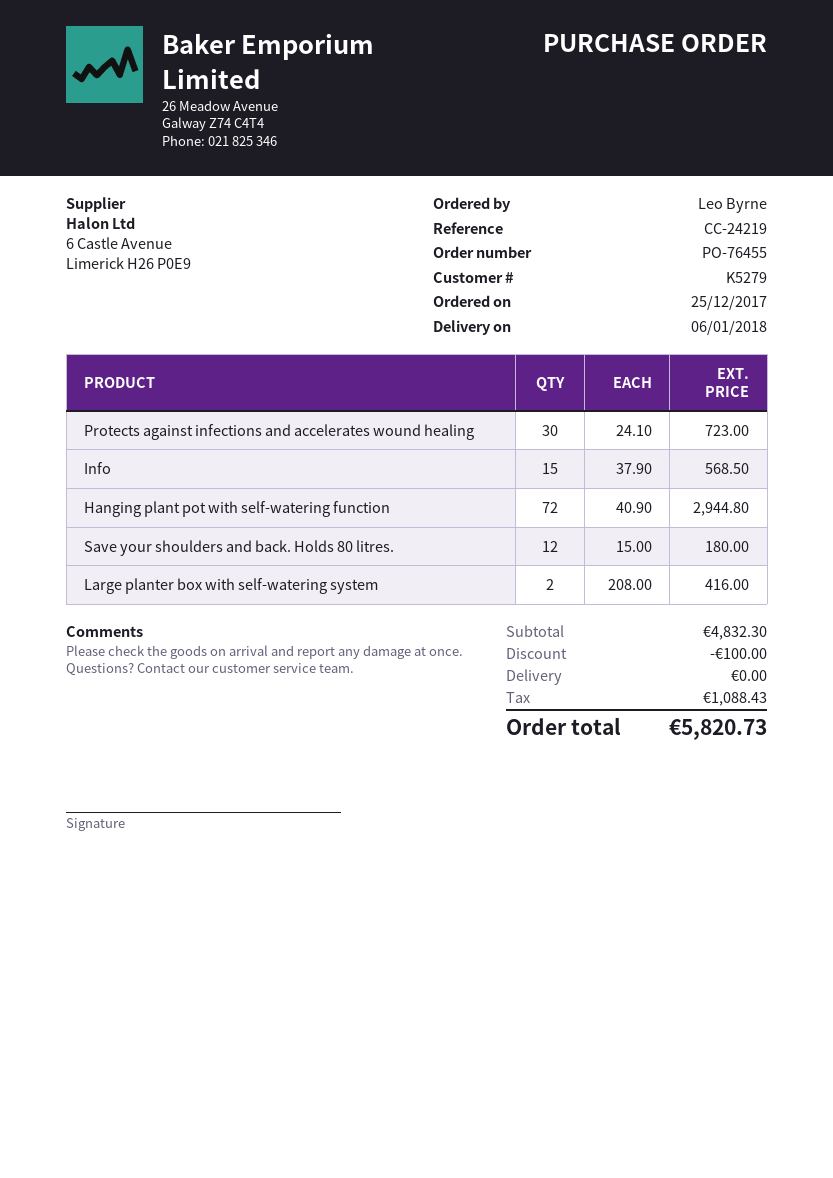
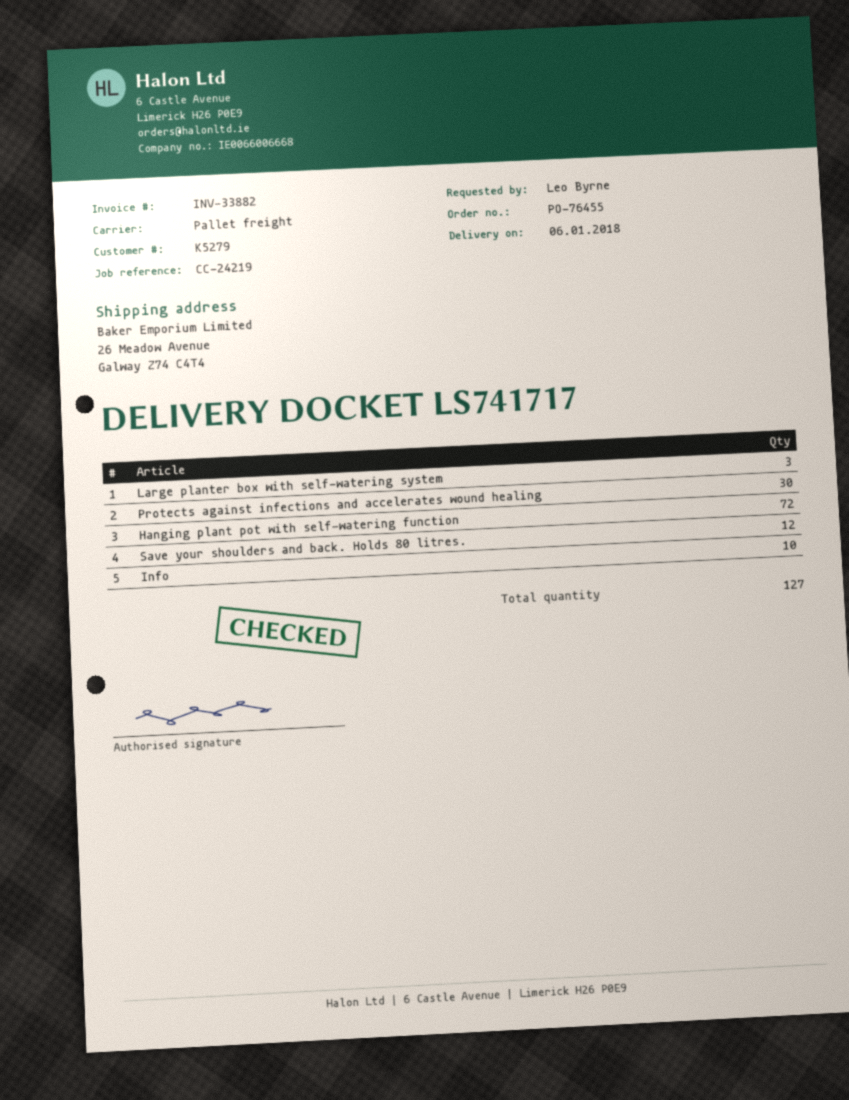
Info: 15 -> 10
Large planter box with self-watering system: 2 -> 3

